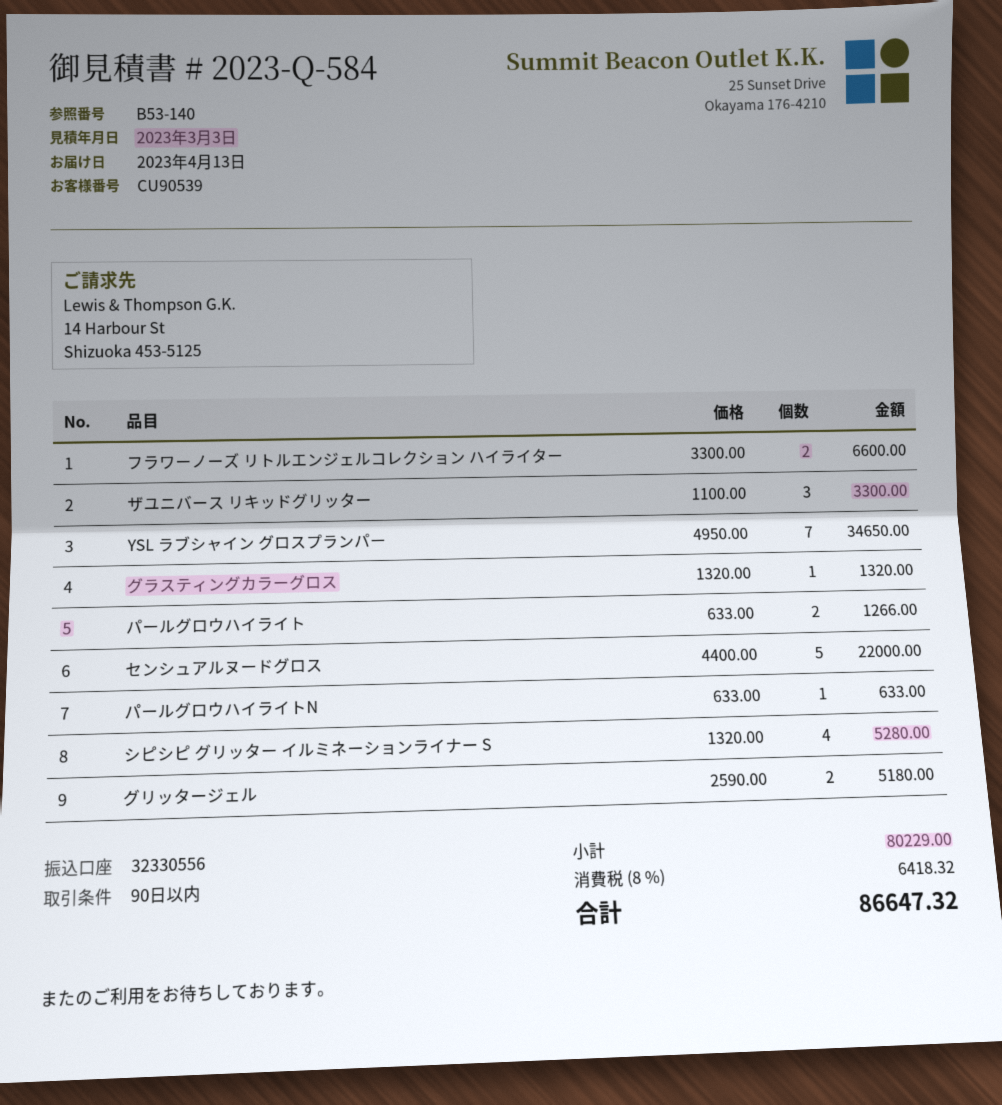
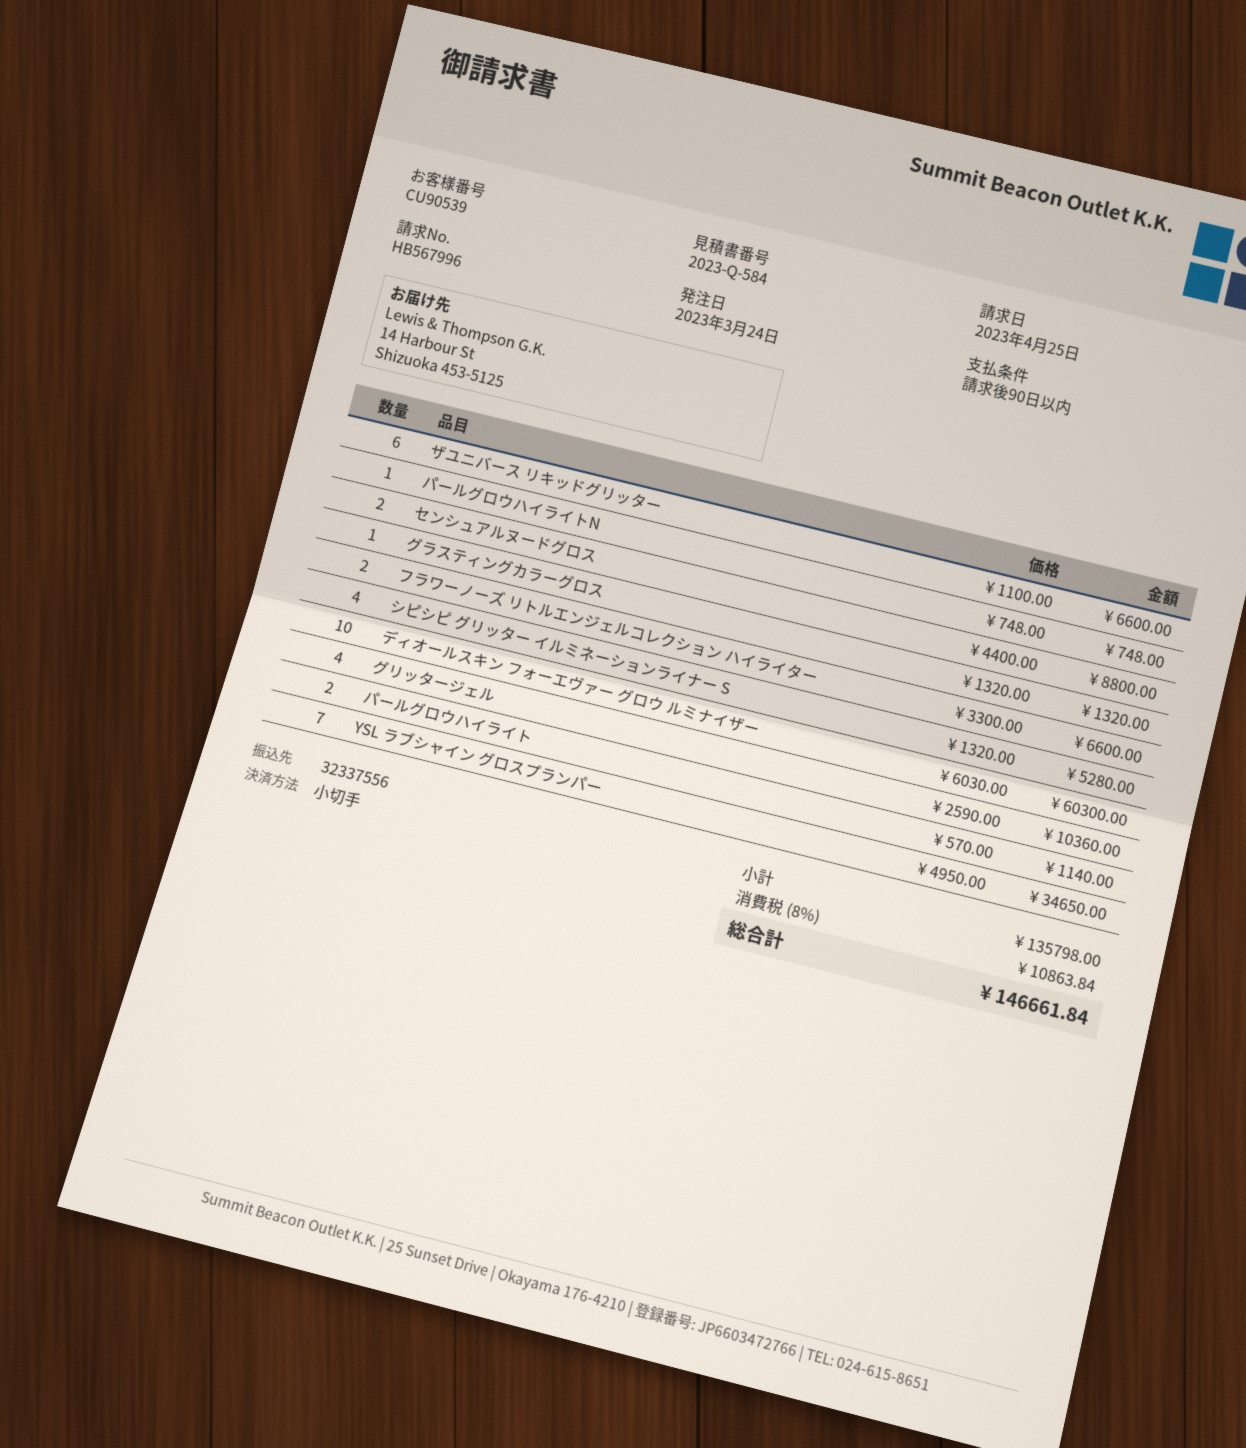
bank account: 32330556 -> 32337556
ザユニバース リキッドグリッター: 3 x 1100.00 = 3300.00 -> 6 x 1100.00 = 6600.00
パールグロウハイライト: 2 x 633.00 = 1266.00 -> 2 x 570.00 = 1140.00
センシュアルヌードグロス: 5 x 4400.00 = 22000.00 -> 2 x 4400.00 = 8800.00
パールグロウハイライトN: 1 x 633.00 = 633.00 -> 1 x 748.00 = 748.00
グリッタージェル: 2 x 2590.00 = 5180.00 -> 4 x 2590.00 = 10360.00
ディオールスキン フォーエヴァー グロウ ルミナイザー: none -> 10 x 6030.00 = 60300.00
subtotal: 80229.00 -> 135798.00
tax: 8% = 6418.32 -> 8% = 10863.84
total: 86647.32 -> 146661.84

